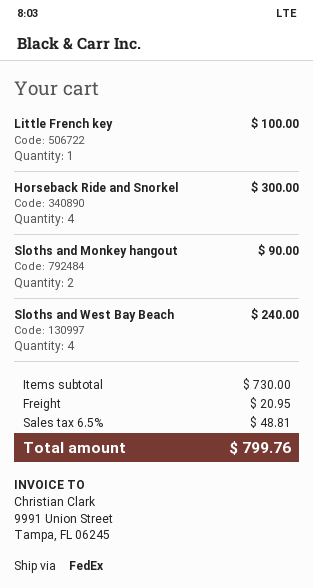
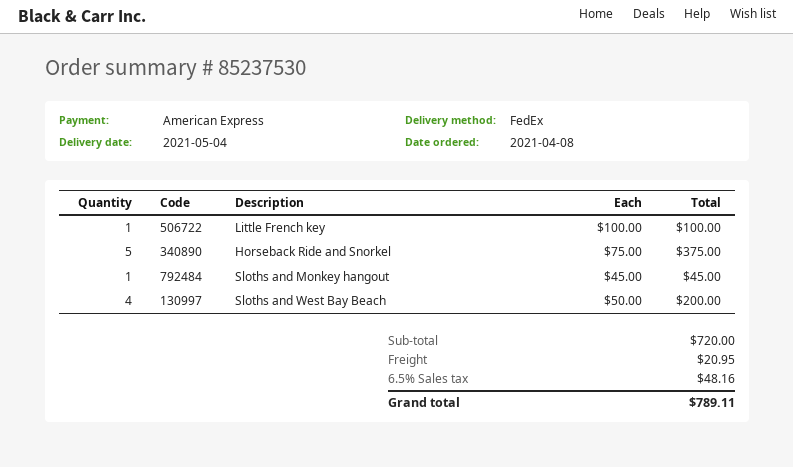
Horseback Ride and Snorkel: 4 for 300.00 -> 5 for 375.00
Sloths and Monkey hangout: 2 for 90.00 -> 1 for 45.00
Sloths and West Bay Beach: 4 for 240.00 -> 4 for 200.00
subtotal: 730.00 -> 720.00
tax: 6.5% = 48.81 -> 6.5% = 48.16
total: 799.76 -> 789.11

